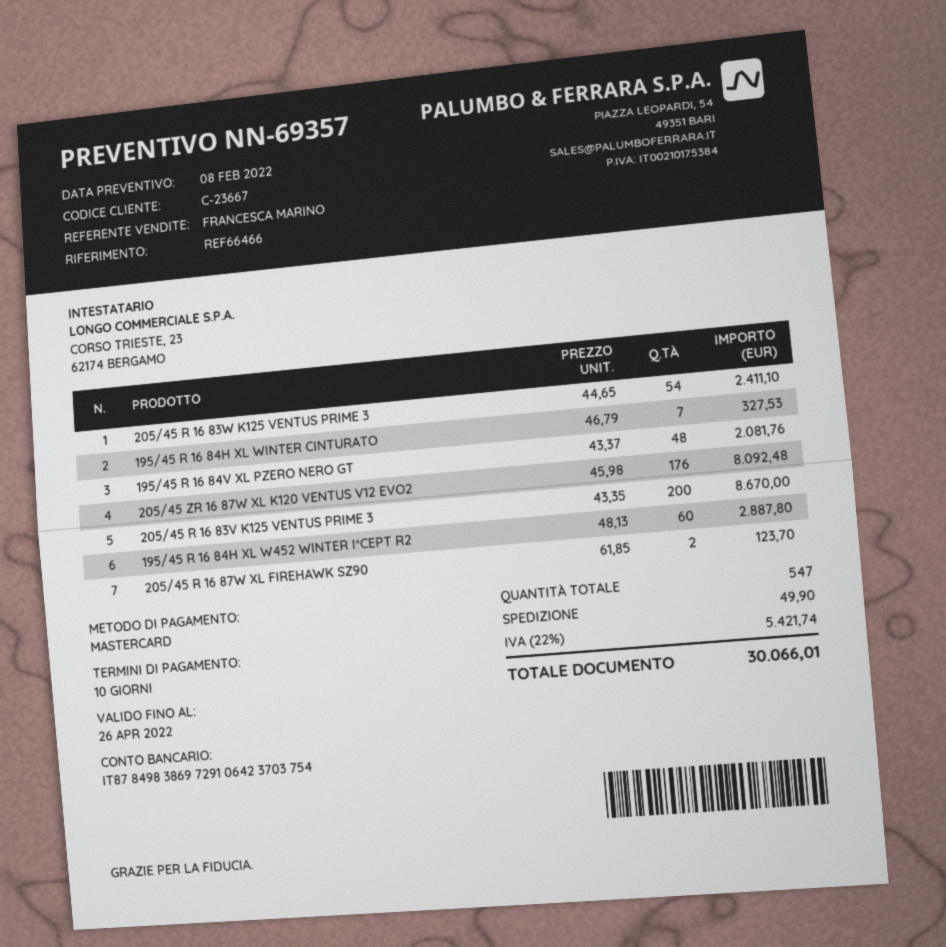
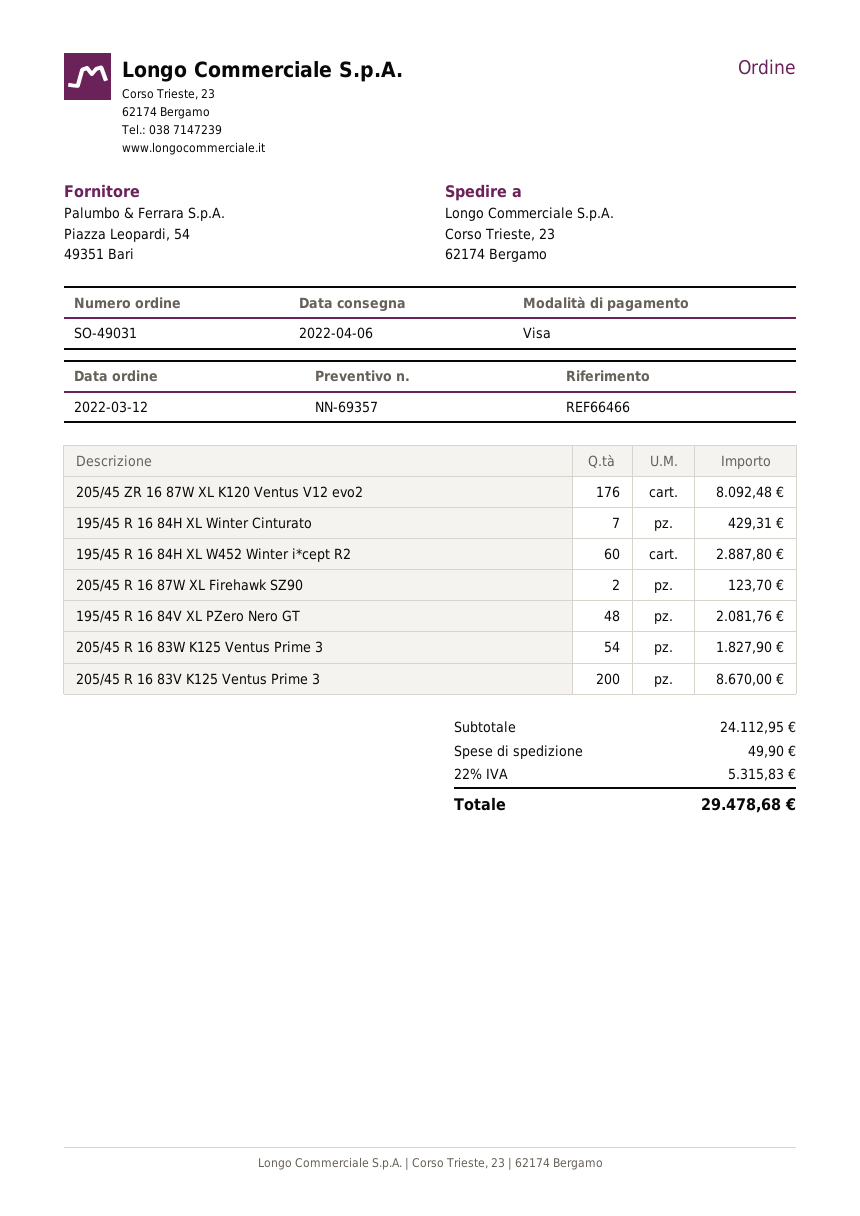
payment method: Mastercard -> Visa
205/45 R 16 83W K125 VENTUS PRIME 3: 54 for 2411.10 -> 54 for 1827.90
195/45 R 16 84H XL WINTER CINTURATO: 7 for 327.53 -> 7 for 429.31
tax: 22% = 5421.74 -> 22% = 5315.83
total: 30066.01 -> 29478.68

